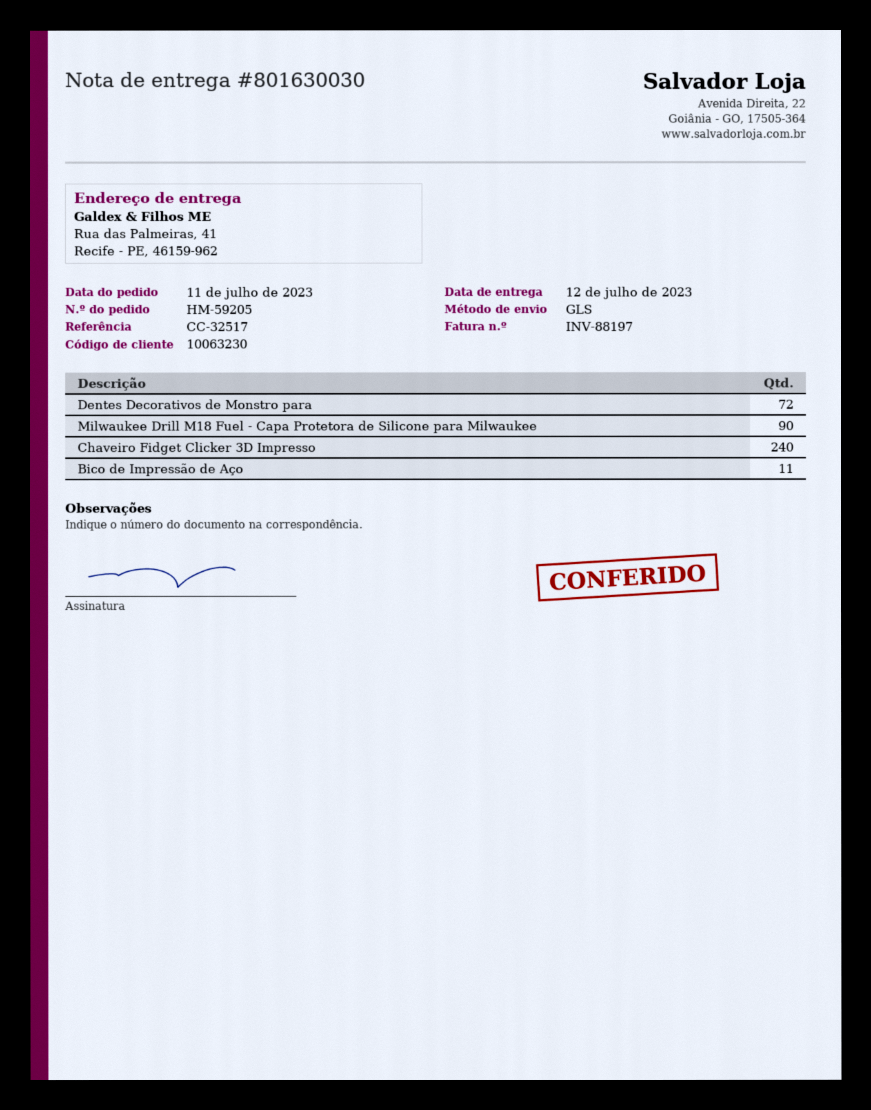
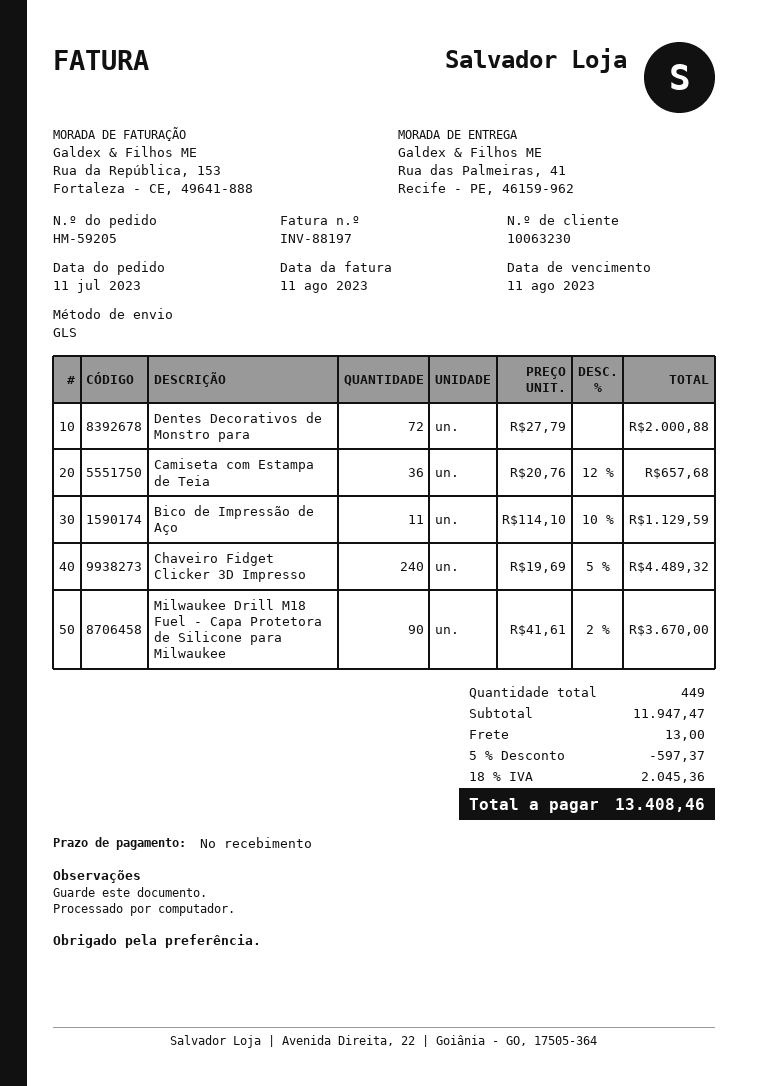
Camiseta com Estampa de Teia: none -> 36

